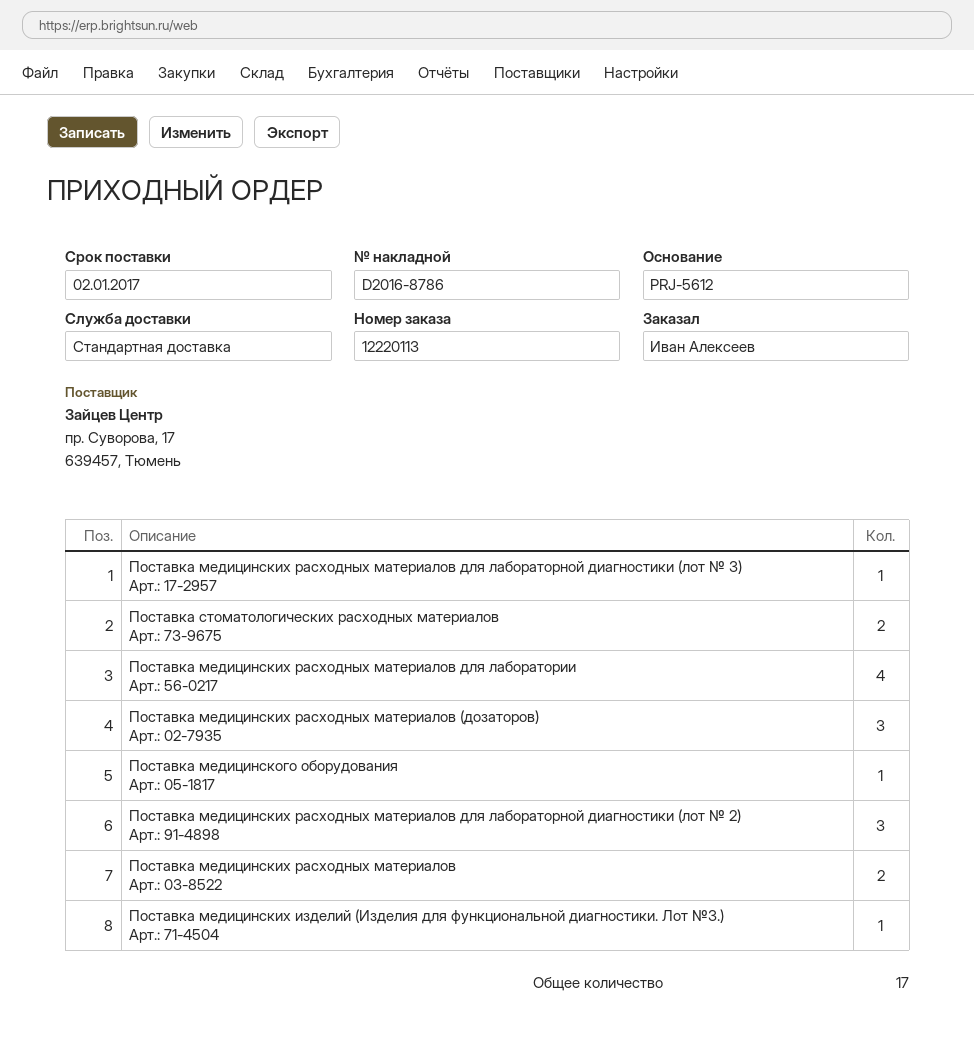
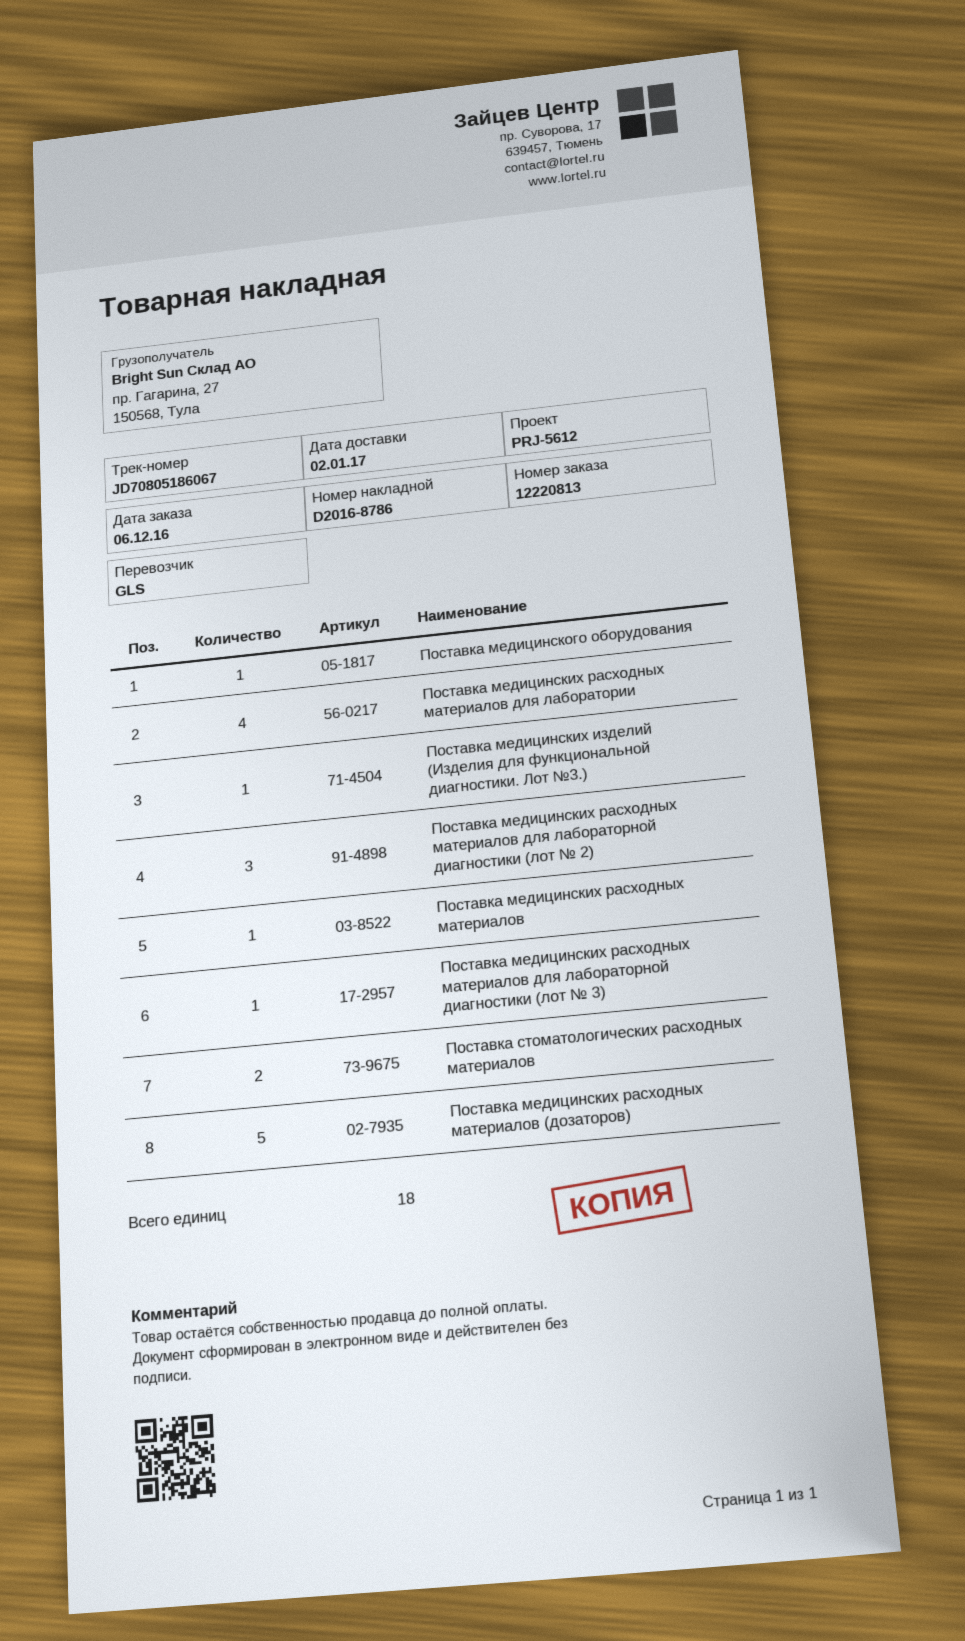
order number: 12220113 -> 12220813
shipping method: standard -> GLS
Поставка медицинских расходных материалов (дозаторов): 3 -> 5
Поставка медицинских расходных материалов: 2 -> 1
total quantity: 17 -> 18

